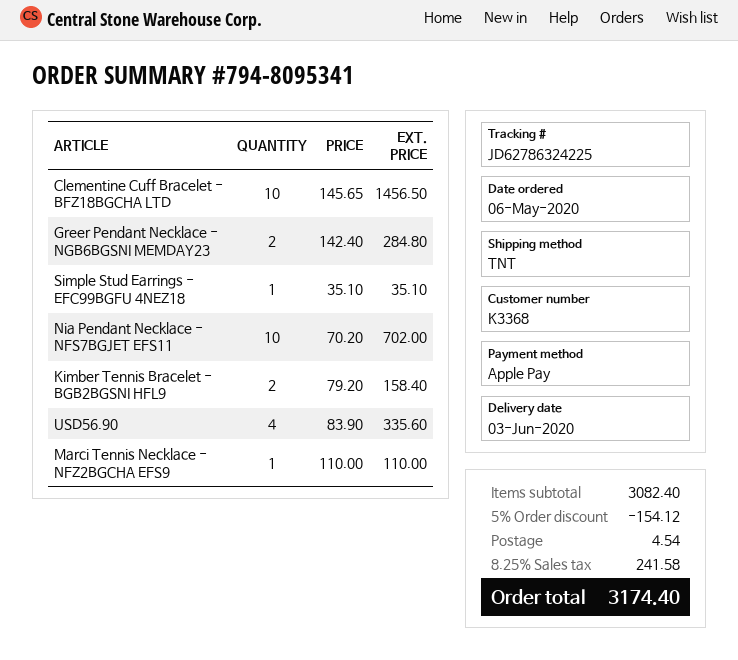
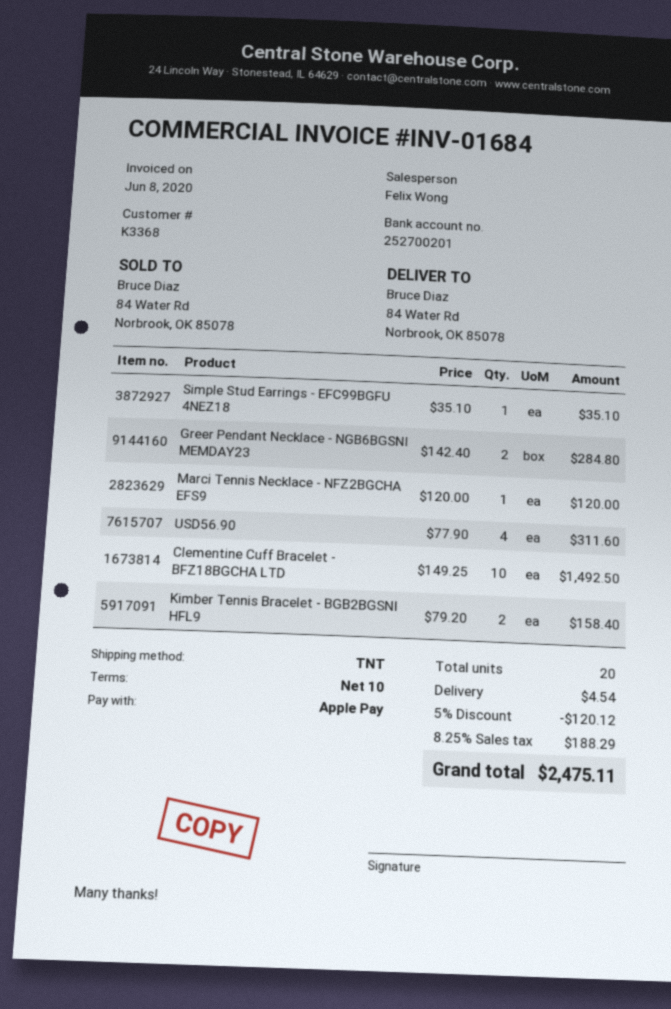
Clementine Cuff Bracelet - BFZ18BGCHA LTD: 10 x 145.65 = 1456.50 -> 10 x 149.25 = 1492.50
Nia Pendant Necklace - NFS7BGJET EFS11: 10 x 70.20 = 702.00 -> none
USD56.90: 4 x 83.90 = 335.60 -> 4 x 77.90 = 311.60
Marci Tennis Necklace - NFZ2BGCHA EFS9: 1 x 110.00 = 110.00 -> 1 x 120.00 = 120.00
discount: 5% = 154.12 -> 5% = 120.12
tax: 8.25% = 241.58 -> 8.25% = 188.29
total: 3174.40 -> 2475.11

